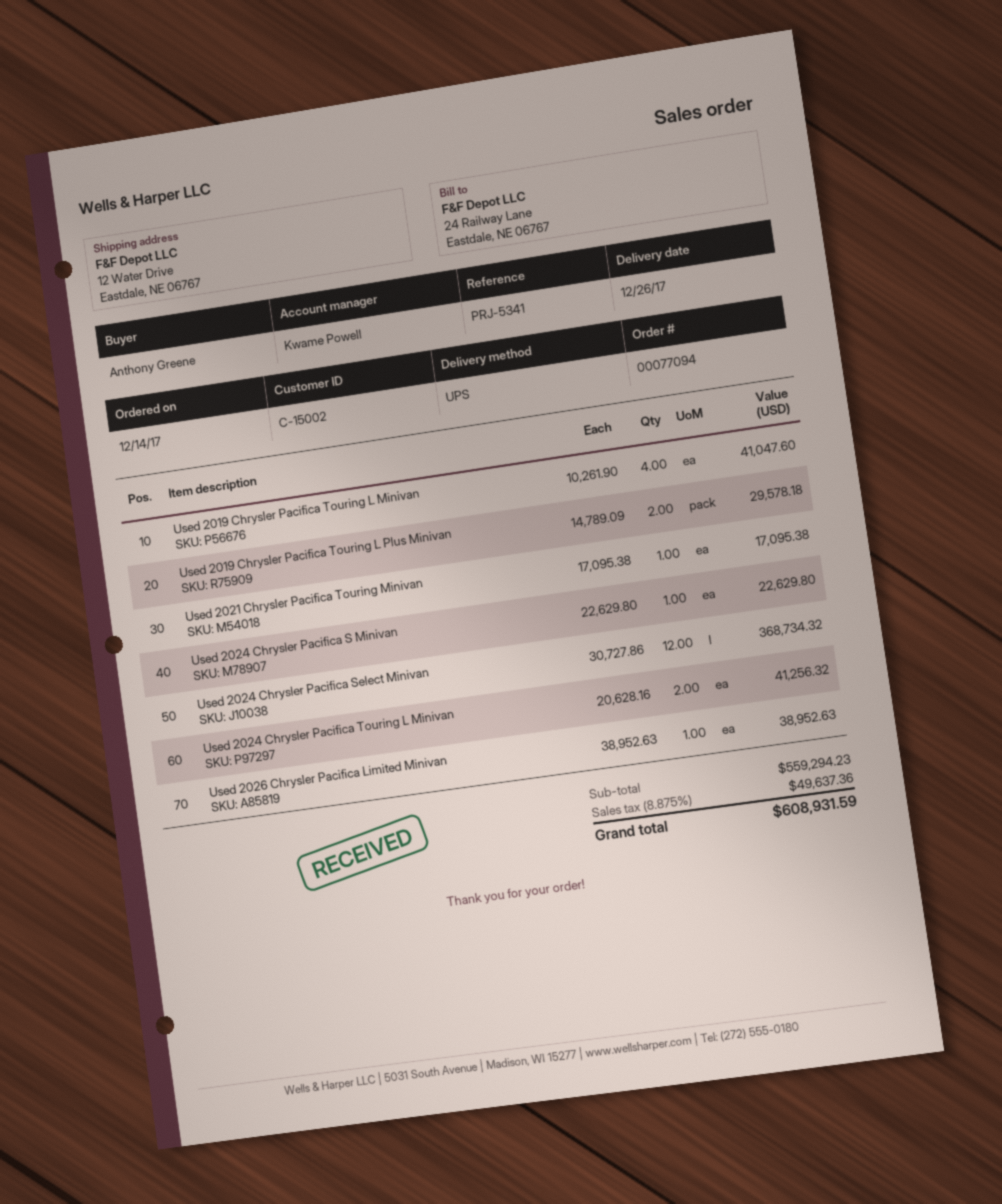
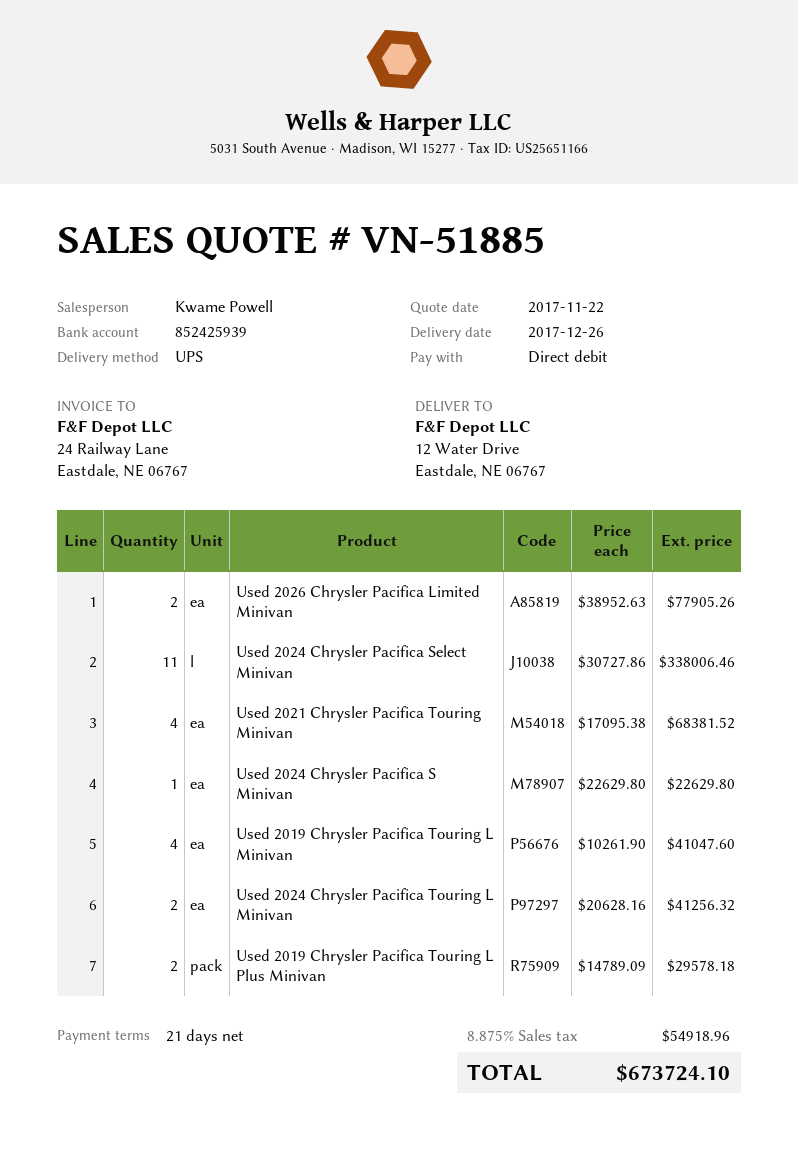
Used 2021 Chrysler Pacifica Touring Minivan: 1 x 17095.38 = 17095.38 -> 4 x 17095.38 = 68381.52
Used 2024 Chrysler Pacifica Select Minivan: 12 x 30727.86 = 368734.32 -> 11 x 30727.86 = 338006.46
Used 2026 Chrysler Pacifica Limited Minivan: 1 x 38952.63 = 38952.63 -> 2 x 38952.63 = 77905.26
tax: 8.875% = 49637.36 -> 8.875% = 54918.96
total: 608931.59 -> 673724.10

